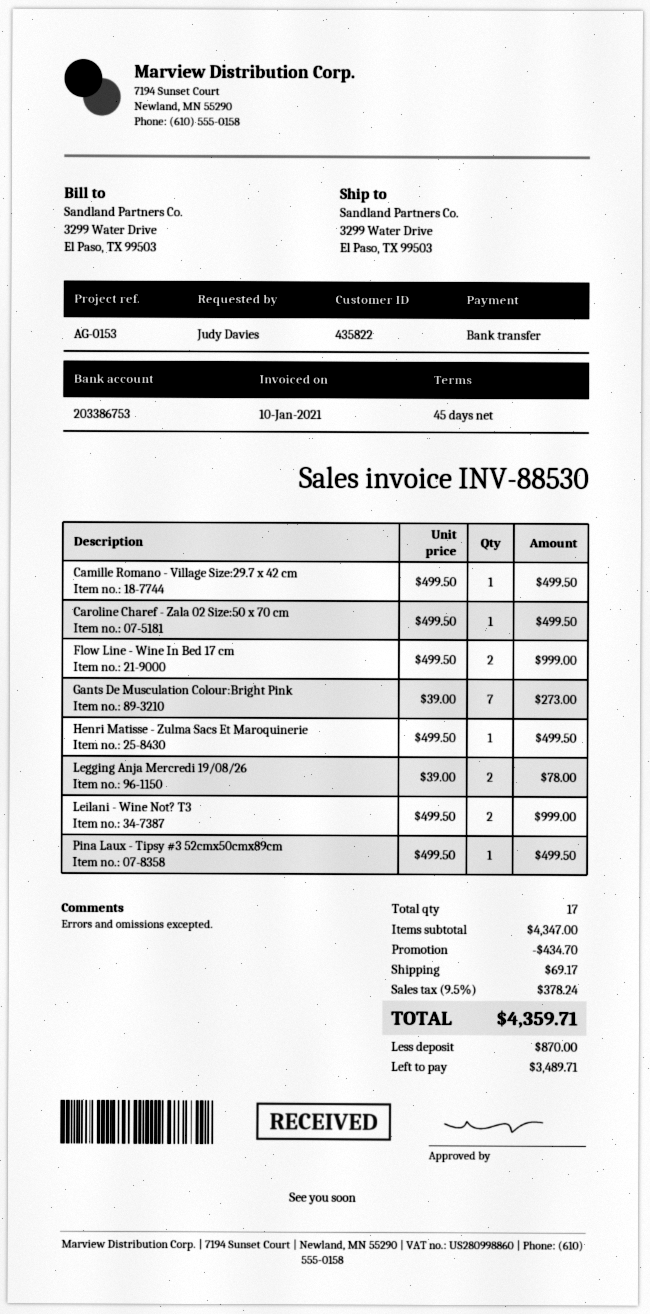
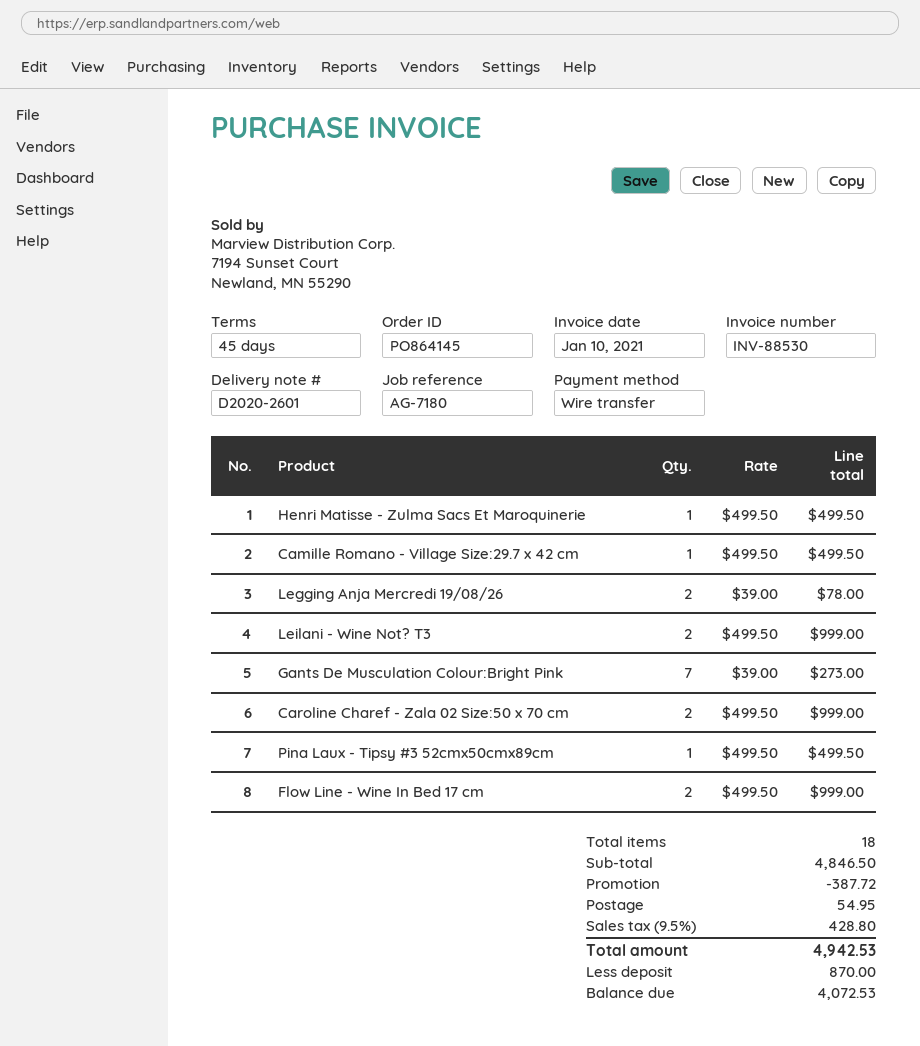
reference: AG-0153 -> AG-7180
Caroline Charef - Zala 02 Size:50 x 70 cm: 1 x 499.50 = 499.50 -> 2 x 499.50 = 999.00
total quantity: 17 -> 18
subtotal: 4347.00 -> 4846.50
discount: 434.70 -> 387.72
shipping: 69.17 -> 54.95
tax: 9.5% = 378.24 -> 9.5% = 428.80
total: 4359.71 -> 4942.53
balance: 3489.71 -> 4072.53

